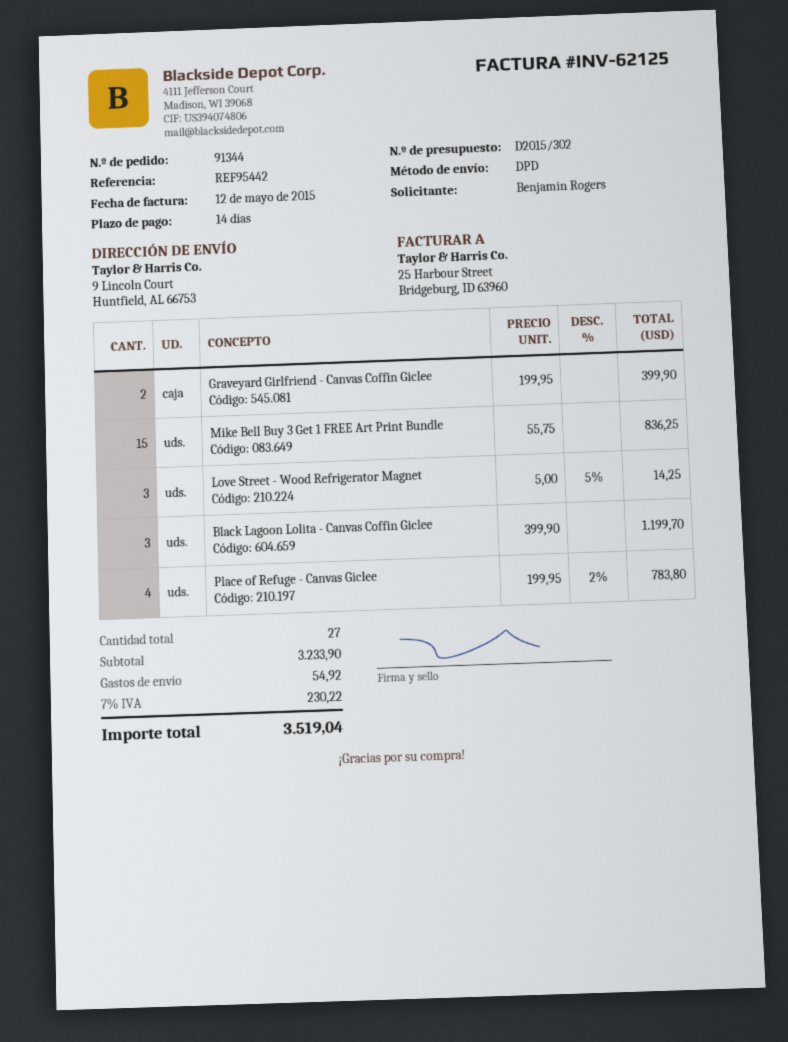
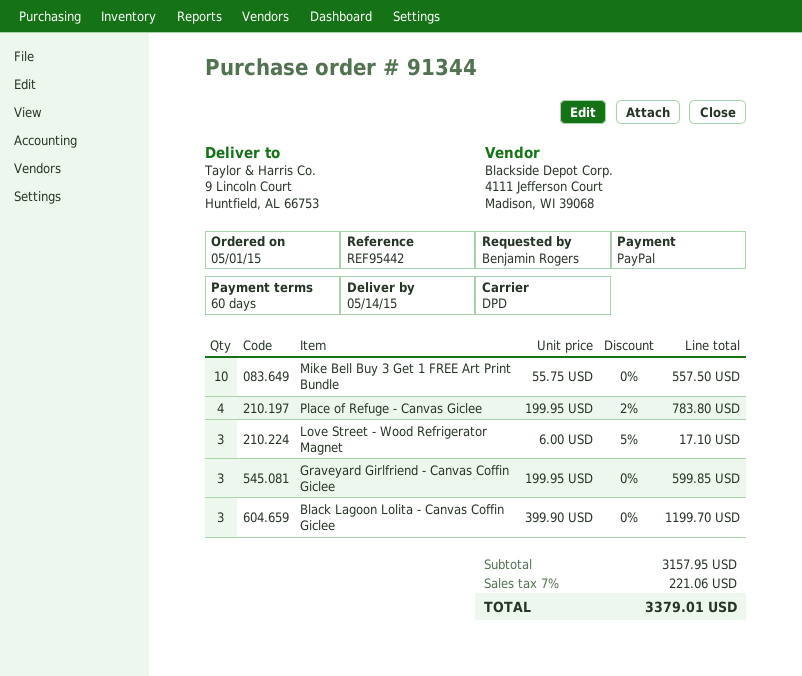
payment terms: 14 days -> 60 days
Graveyard Girlfriend - Canvas Coffin Giclee: 2 x 199.95 = 399.90 -> 3 x 199.95 = 599.85
Mike Bell Buy 3 Get 1 FREE Art Print Bundle: 15 x 55.75 = 836.25 -> 10 x 55.75 = 557.50
Love Street - Wood Refrigerator Magnet: 3 x 5.00 - 5% = 14.25 -> 3 x 6.00 - 5% = 17.10
subtotal: 3233.90 -> 3157.95
shipping: 54.92 -> none
tax: 7% = 230.22 -> 7% = 221.06
total: 3519.04 -> 3379.01

